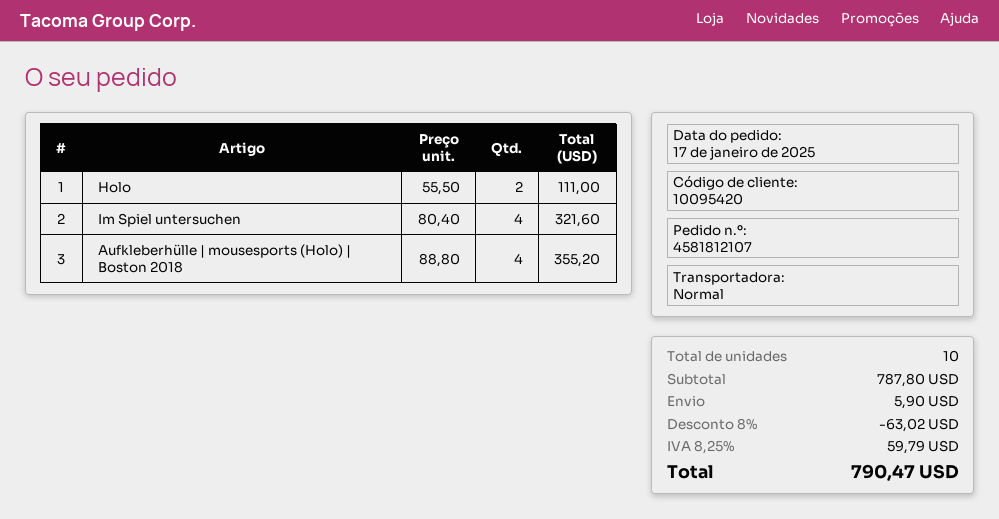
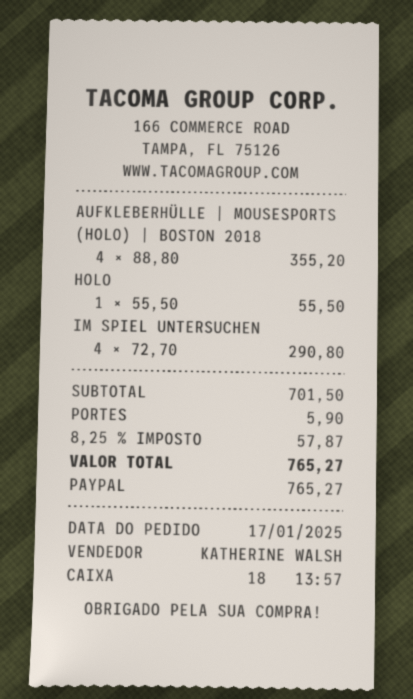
Holo: 2 x 55.50 = 111.00 -> 1 x 55.50 = 55.50
Im Spiel untersuchen: 4 x 80.40 = 321.60 -> 4 x 72.70 = 290.80
subtotal: 787.80 -> 701.50
discount: 8% = 63.02 -> none
tax: 8.25% = 59.79 -> 8.25% = 57.87
total: 790.47 -> 765.27

